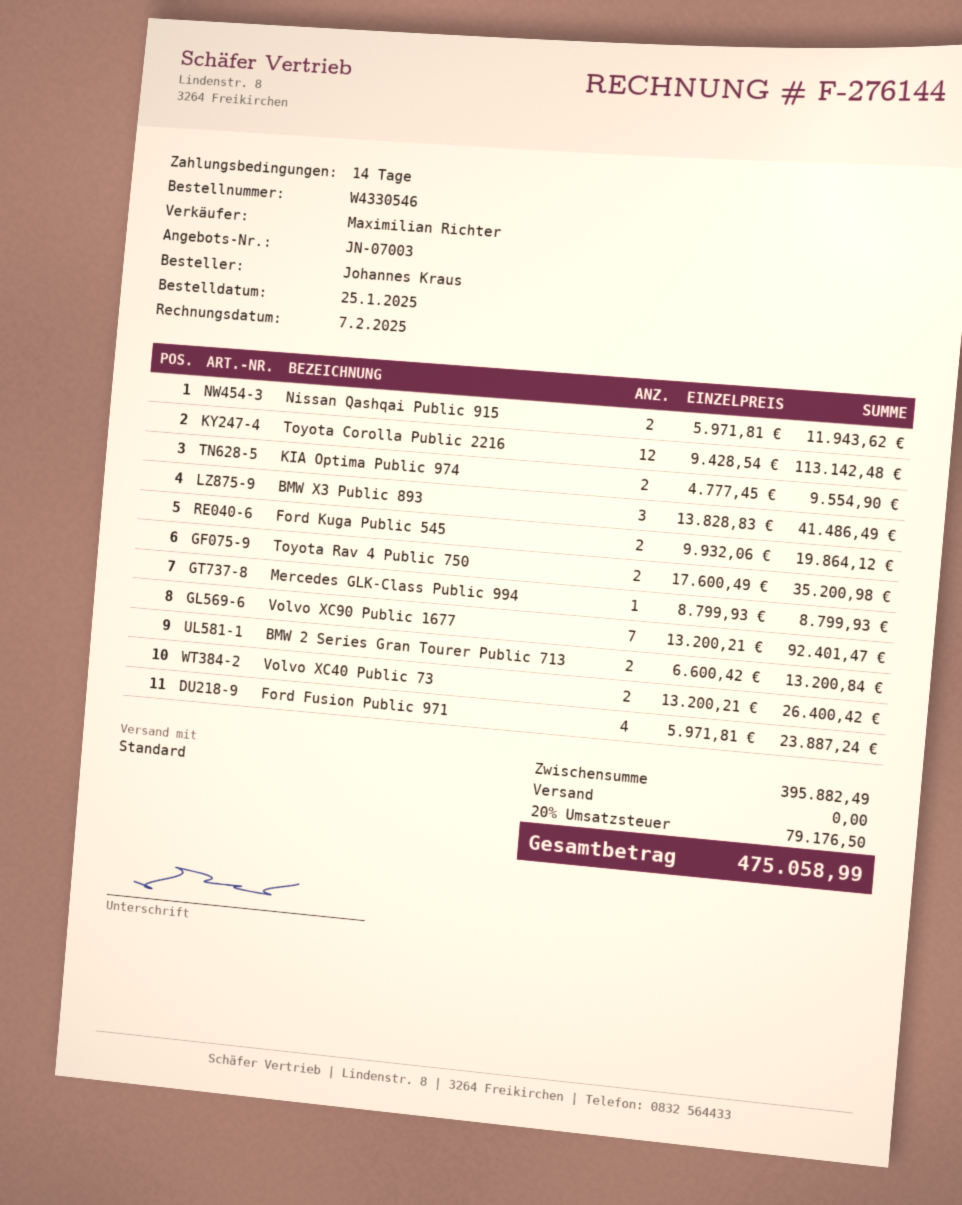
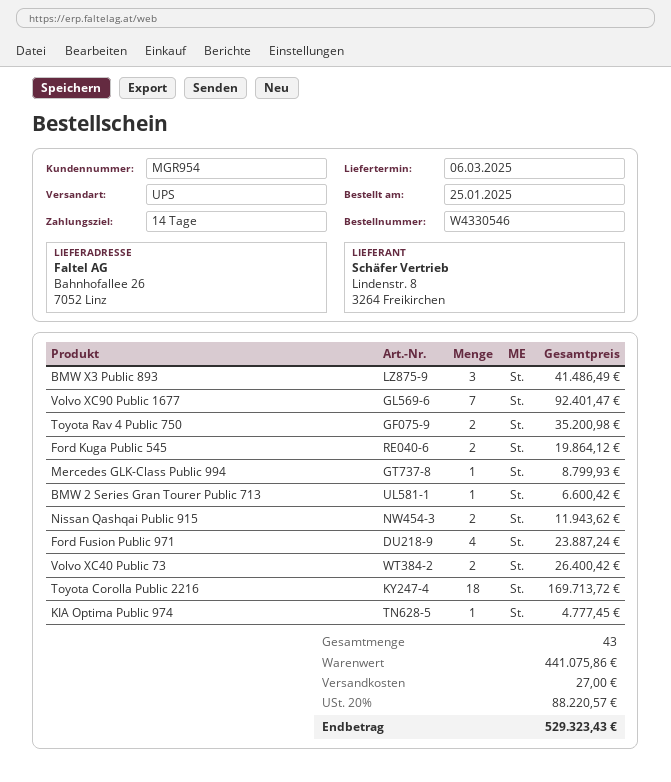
shipping method: standard -> UPS
Toyota Corolla Public 2216: 12 for 113142.48 -> 18 for 169713.72
KIA Optima Public 974: 2 for 9554.90 -> 1 for 4777.45
BMW 2 Series Gran Tourer Public 713: 2 for 13200.84 -> 1 for 6600.42
subtotal: 395882.49 -> 441075.86
shipping: 0.00 -> 27.00
tax: 20% = 79176.50 -> 20% = 88220.57
total: 475058.99 -> 529323.43

